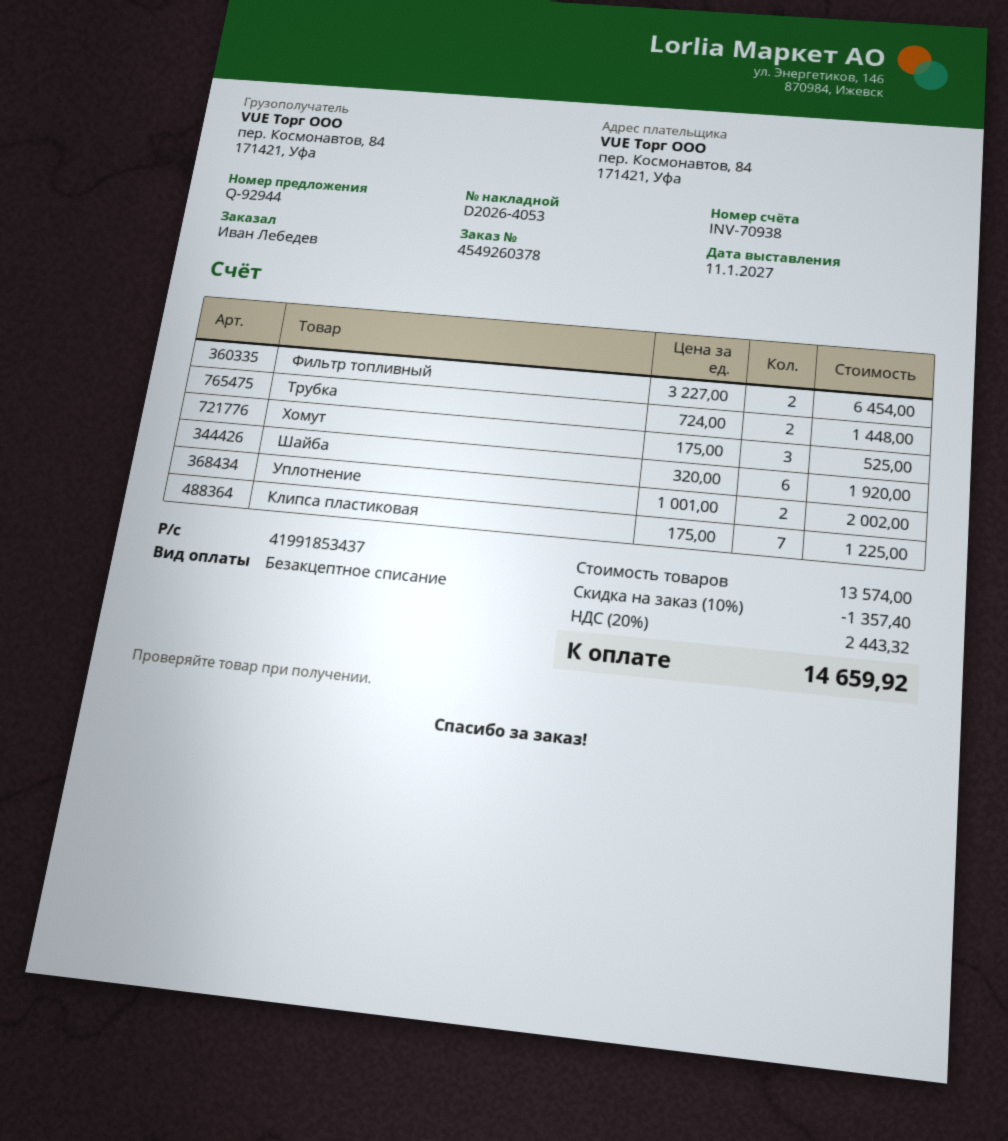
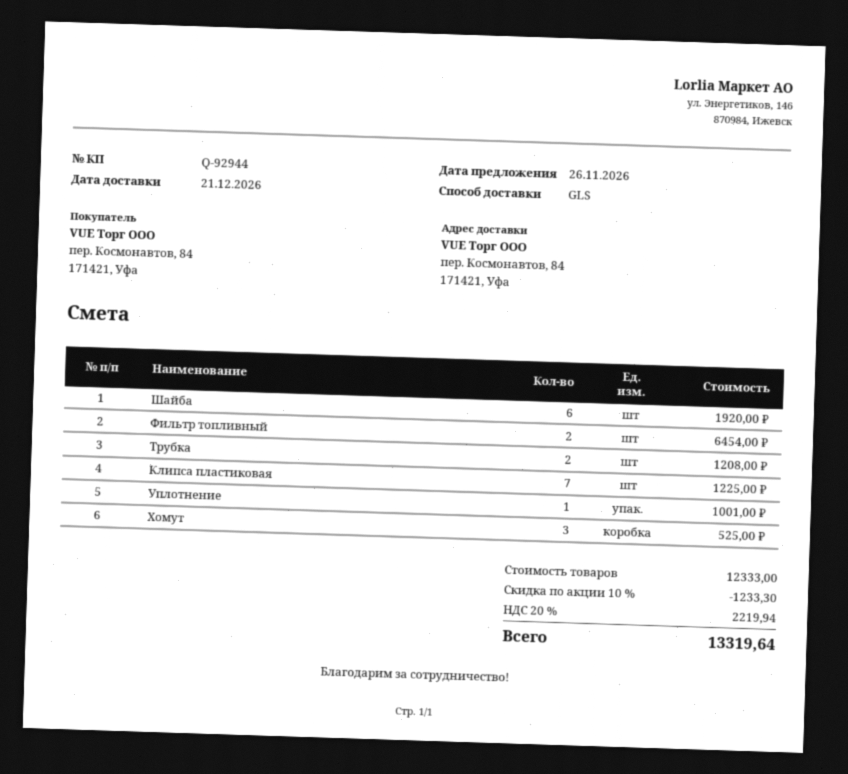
Трубка: 2 for 1448.00 -> 2 for 1208.00
Уплотнение: 2 for 2002.00 -> 1 for 1001.00
subtotal: 13574.00 -> 12333.00
discount: 10% = 1357.40 -> 10% = 1233.30
tax: 20% = 2443.32 -> 20% = 2219.94
total: 14659.92 -> 13319.64

